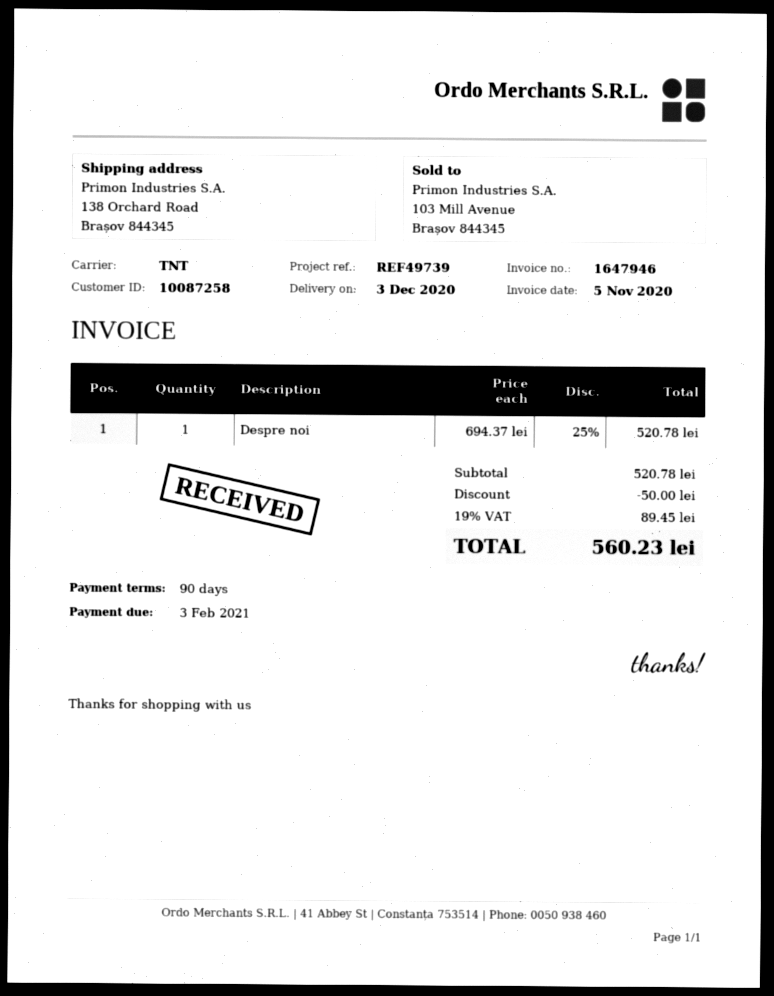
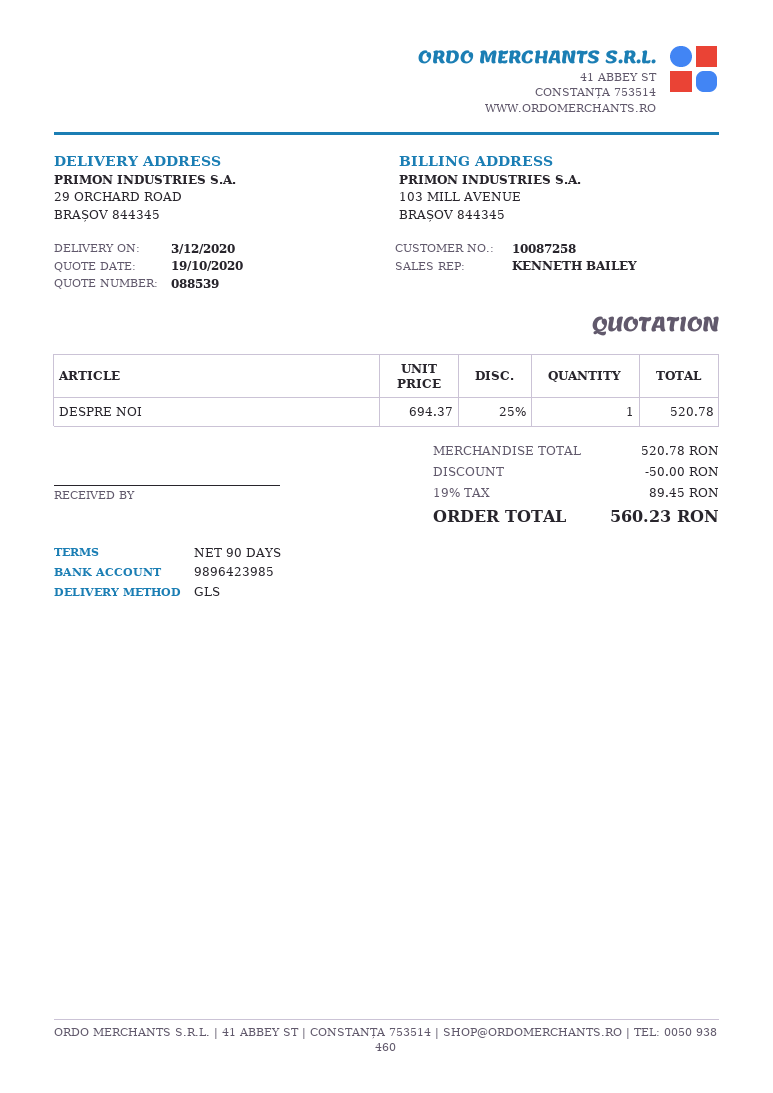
shipping method: TNT -> GLS
ship to: 138 Orchard Road, Brașov 844345 -> 29 ORCHARD ROAD, BRAȘOV 844345

